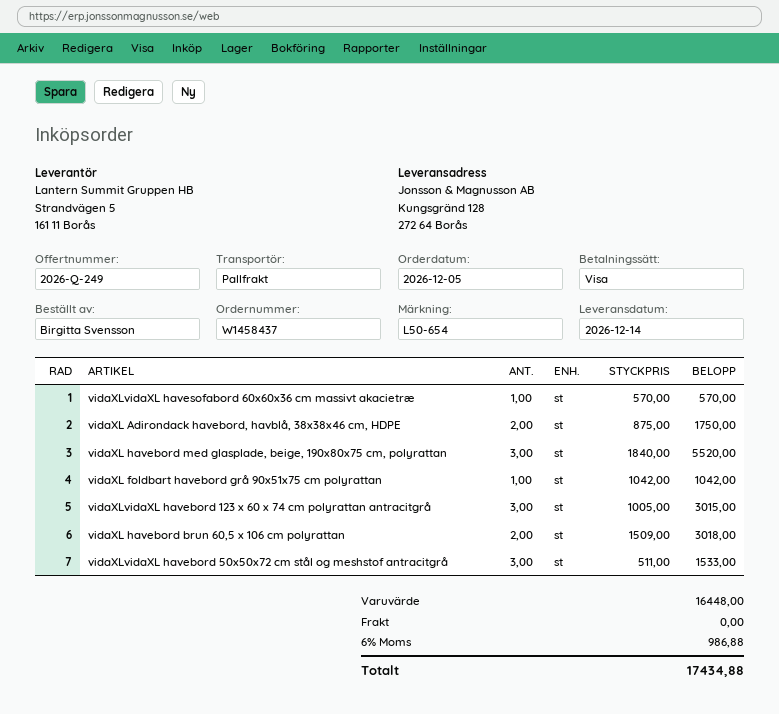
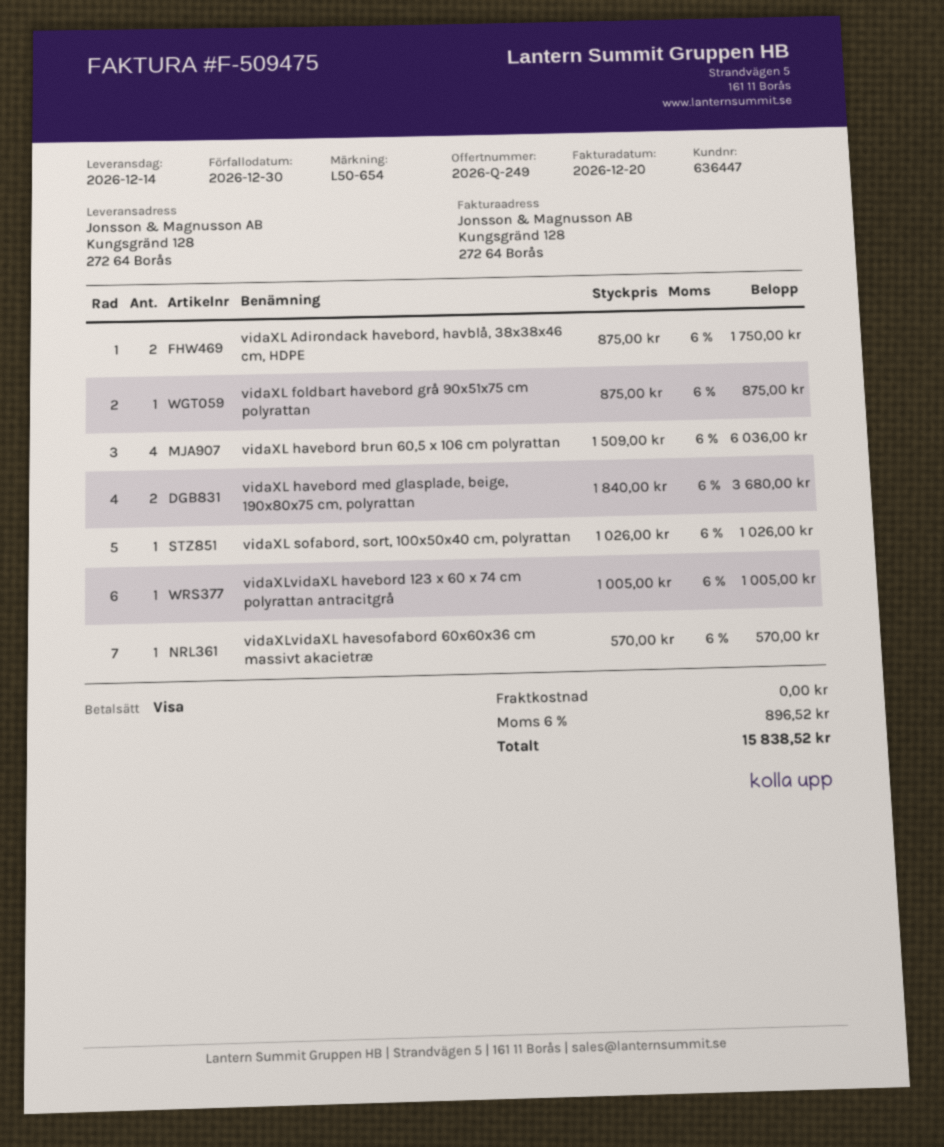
vidaXL havebord med glasplade, beige, 190x80x75 cm, polyrattan: 3 x 1840.00 = 5520.00 -> 2 x 1840.00 = 3680.00
vidaXL foldbart havebord grå 90x51x75 cm polyrattan: 1 x 1042.00 = 1042.00 -> 1 x 875.00 = 875.00
vidaXLvidaXL havebord 123 x 60 x 74 cm polyrattan antracitgrå: 3 x 1005.00 = 3015.00 -> 1 x 1005.00 = 1005.00
vidaXL havebord brun 60,5 x 106 cm polyrattan: 2 x 1509.00 = 3018.00 -> 4 x 1509.00 = 6036.00
vidaXLvidaXL havebord 50x50x72 cm stål og meshstof antracitgrå: 3 x 511.00 = 1533.00 -> none
vidaXL sofabord, sort, 100x50x40 cm, polyrattan: none -> 1 x 1026.00 = 1026.00
tax: 6% = 986.88 -> 6% = 896.52
total: 17434.88 -> 15838.52

